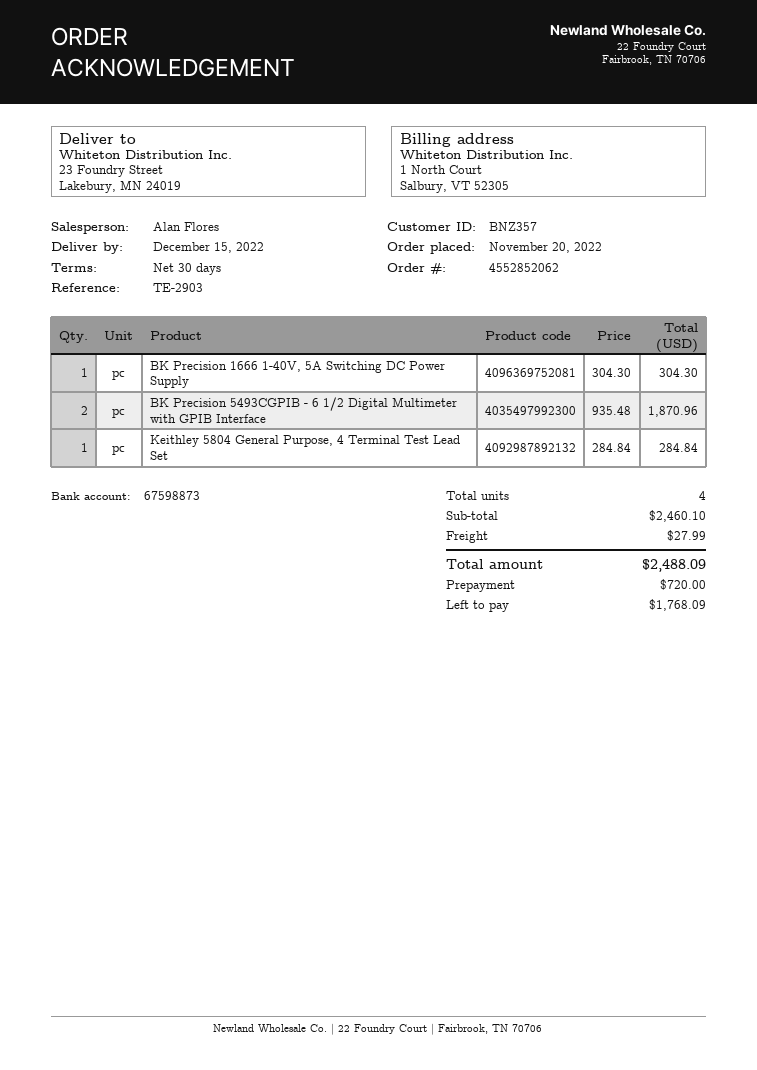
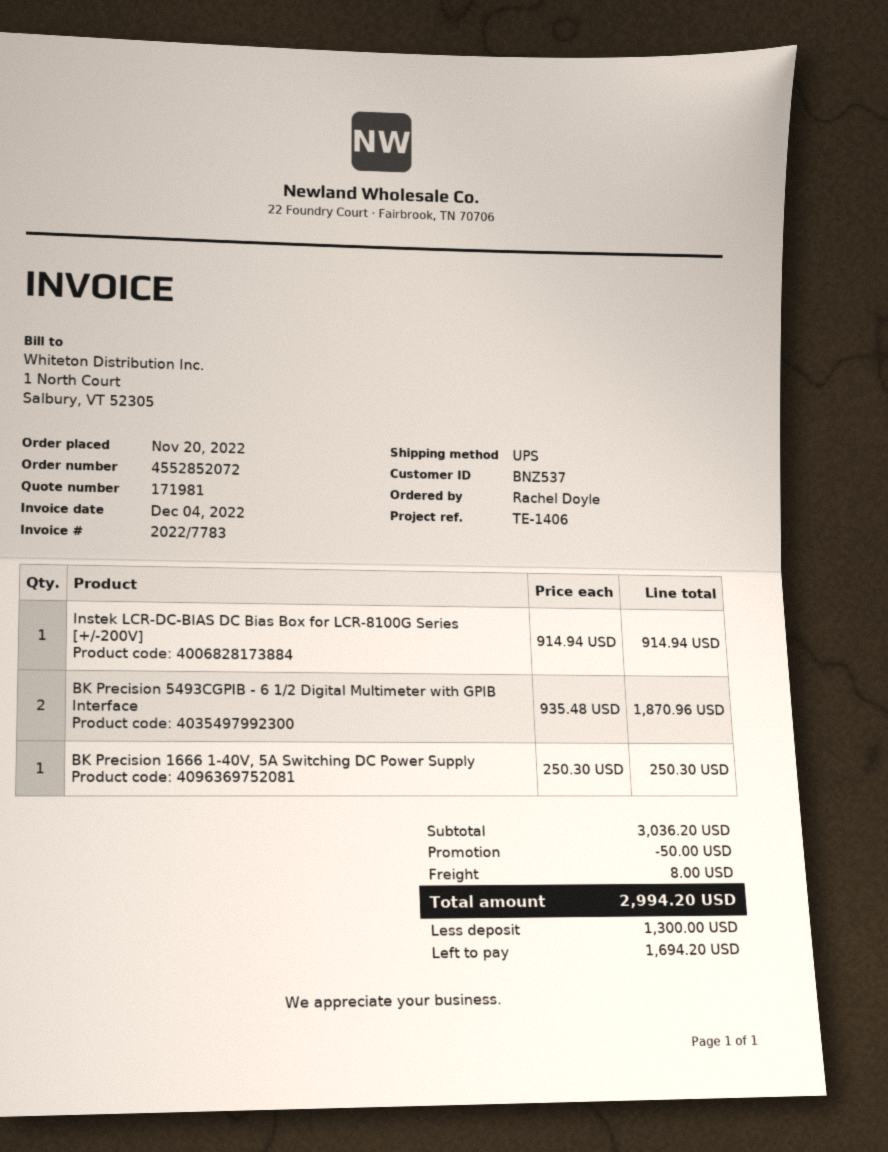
order number: 4552852062 -> 4552852072
customer number: BNZ357 -> BNZ537
reference: TE-2903 -> TE-1406
BK Precision 1666 1-40V, 5A Switching DC Power Supply: 1 x 304.30 = 304.30 -> 1 x 250.30 = 250.30
Keithley 5804 General Purpose, 4 Terminal Test Lead Set: 1 x 284.84 = 284.84 -> none
Instek LCR-DC-BIAS DC Bias Box for LCR-8100G Series [+/-200V]: none -> 1 x 914.94 = 914.94
subtotal: 2460.10 -> 3036.20
discount: none -> 50.00
shipping: 27.99 -> 8.00
total: 2488.09 -> 2994.20
deposit: 720.00 -> 1300.00
balance: 1768.09 -> 1694.20

